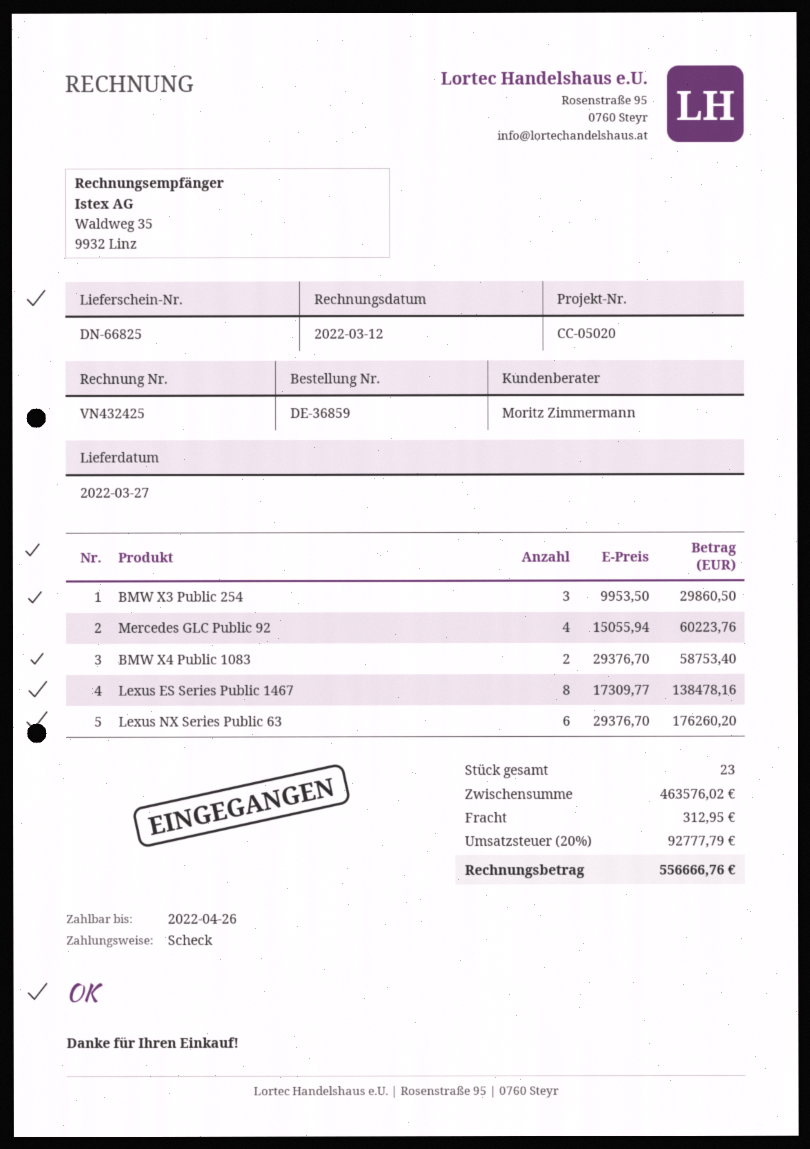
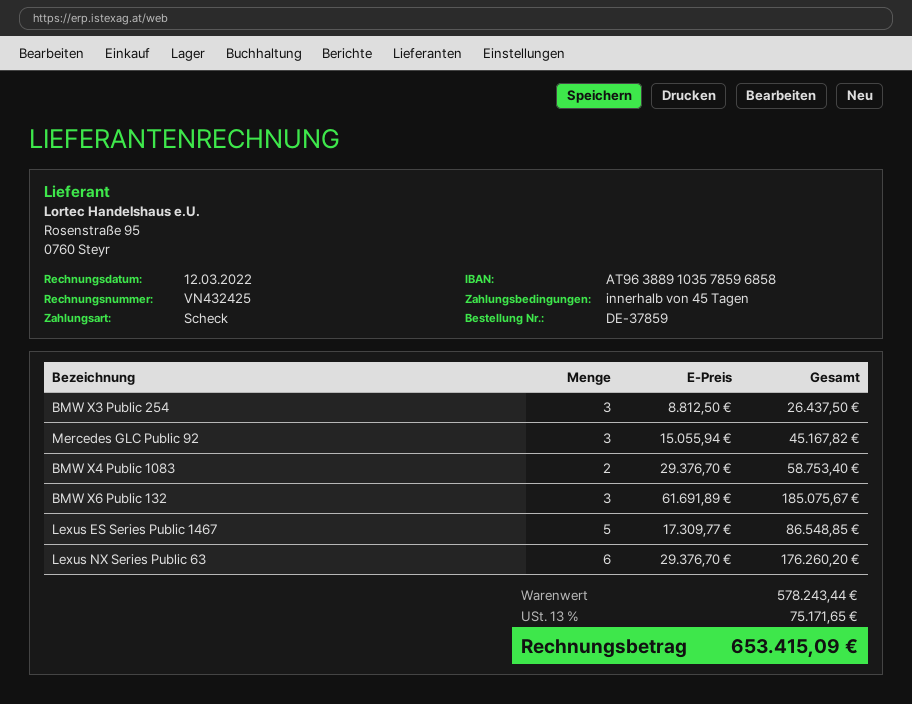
order number: DE-36859 -> DE-37859
BMW X3 Public 254: 3 x 9953.50 = 29860.50 -> 3 x 8812.50 = 26437.50
Mercedes GLC Public 92: 4 x 15055.94 = 60223.76 -> 3 x 15055.94 = 45167.82
Lexus ES Series Public 1467: 8 x 17309.77 = 138478.16 -> 5 x 17309.77 = 86548.85
BMW X6 Public 132: none -> 3 x 61691.89 = 185075.67
subtotal: 463576.02 -> 578243.44
shipping: 312.95 -> none
tax: 20% = 92777.79 -> 13% = 75171.65
total: 556666.76 -> 653415.09

